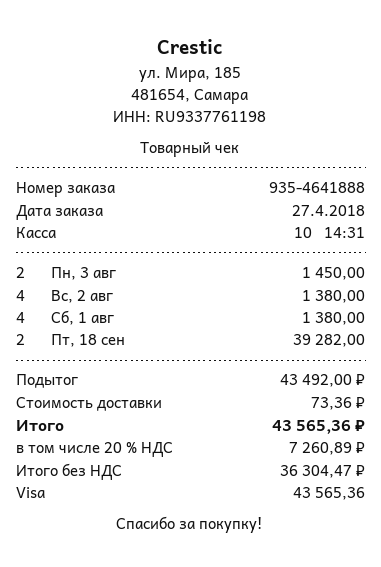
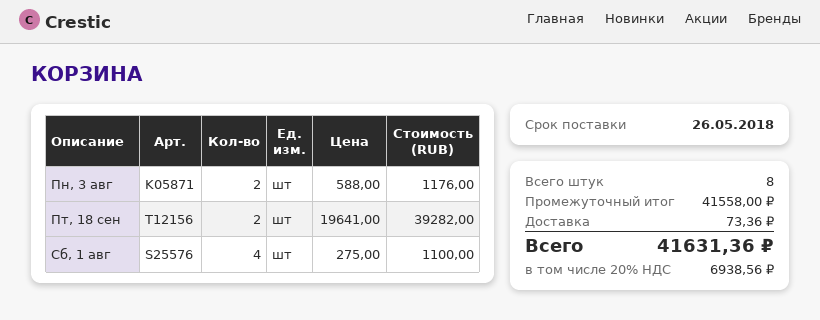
Пн, 3 авг: 2 for 1450.00 -> 2 for 1176.00
Вс, 2 авг: 4 for 1380.00 -> none
Сб, 1 авг: 4 for 1380.00 -> 4 for 1100.00
subtotal: 43492.00 -> 41558.00
tax: 20% = 7260.89 -> 20% = 6938.56
total: 43565.36 -> 41631.36

